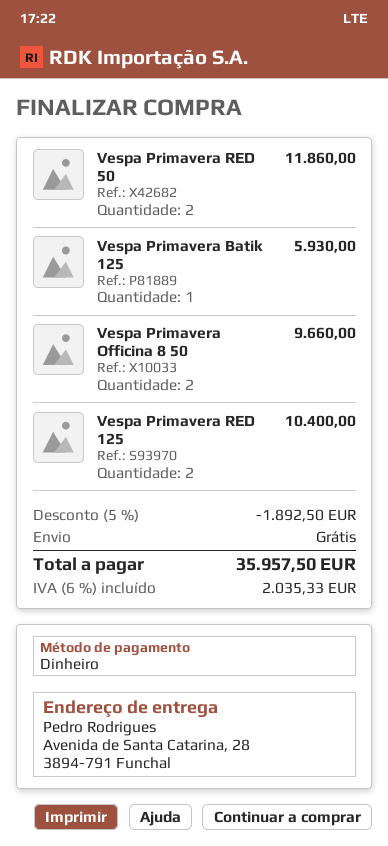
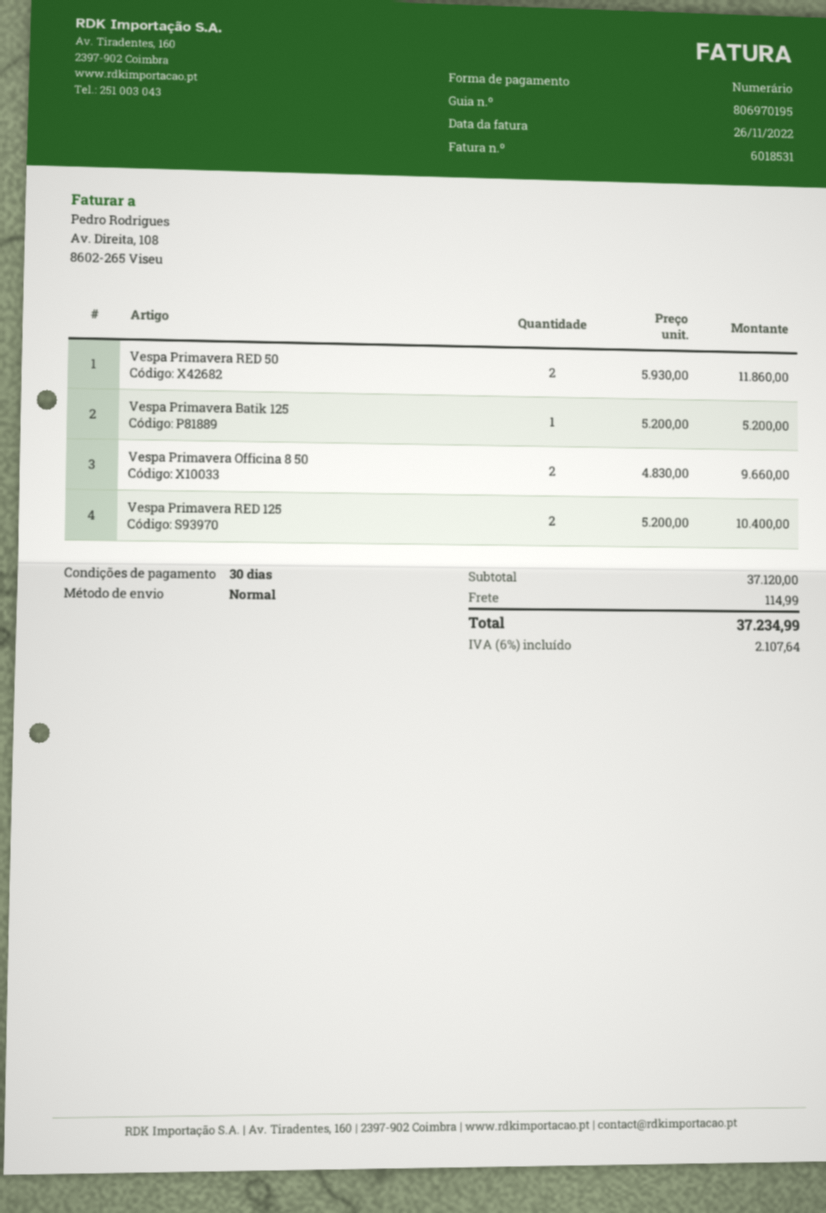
Vespa Primavera Batik 125: 1 for 5930.00 -> 1 for 5200.00
discount: 5% = 1892.50 -> none
shipping: 0.00 -> 114.99
tax: 6% = 2035.33 -> 6% = 2107.64
total: 35957.50 -> 37234.99

